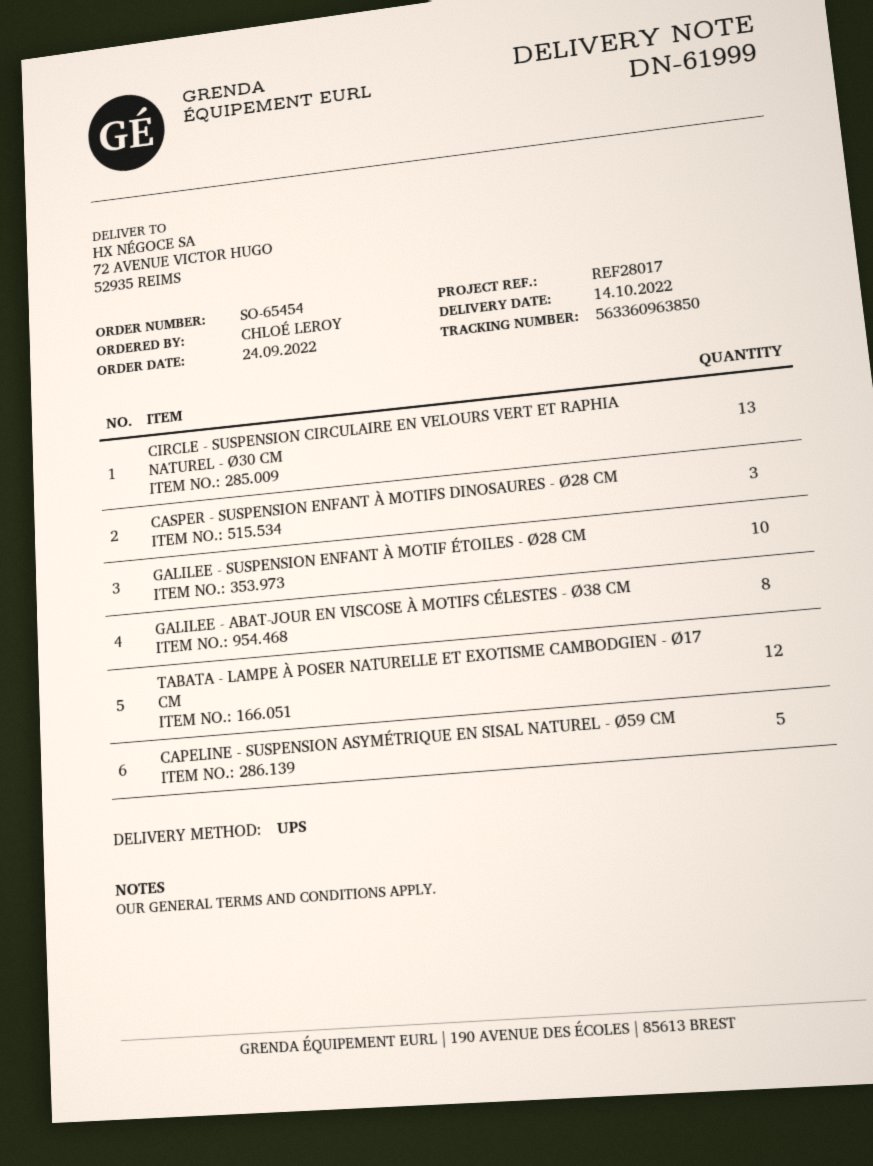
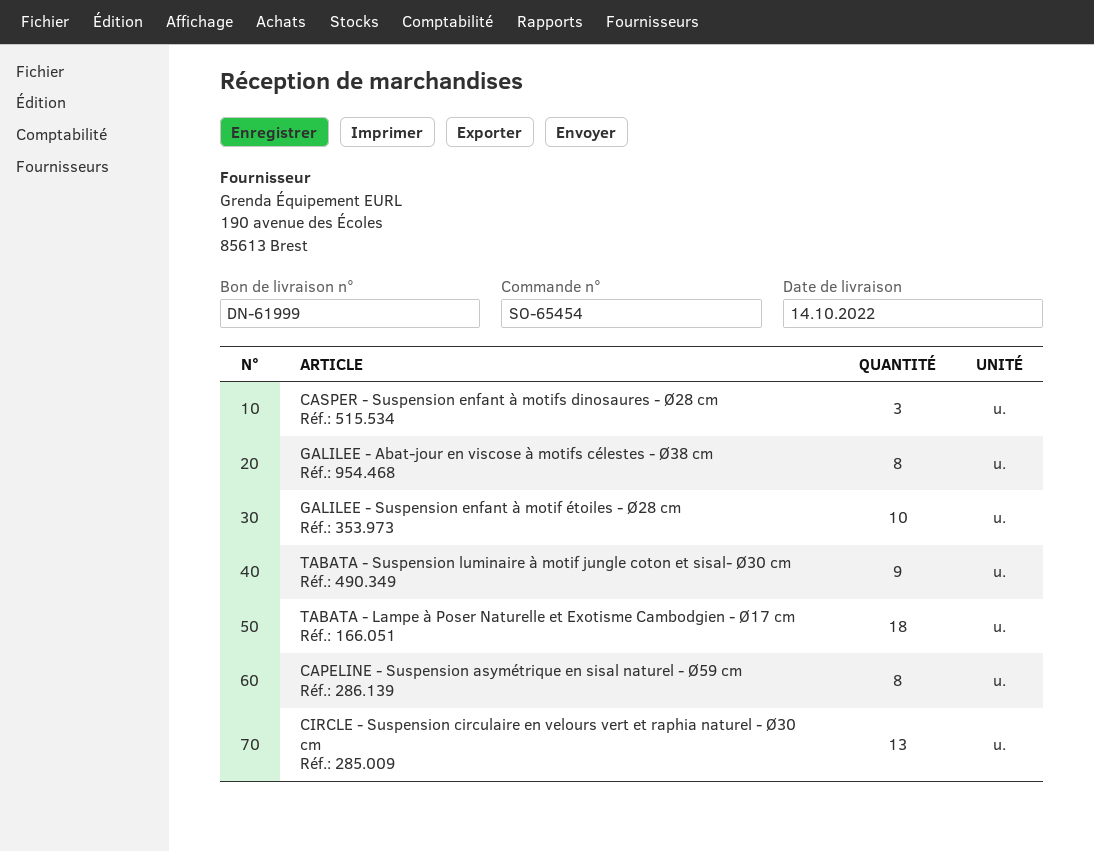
TABATA - LAMPE À POSER NATURELLE ET EXOTISME CAMBODGIEN - Ø17 CM: 12 -> 18
CAPELINE - SUSPENSION ASYMÉTRIQUE EN SISAL NATUREL - Ø59 CM: 5 -> 8
TABATA - Suspension luminaire à motif jungle coton et sisal- Ø30 cm: none -> 9

